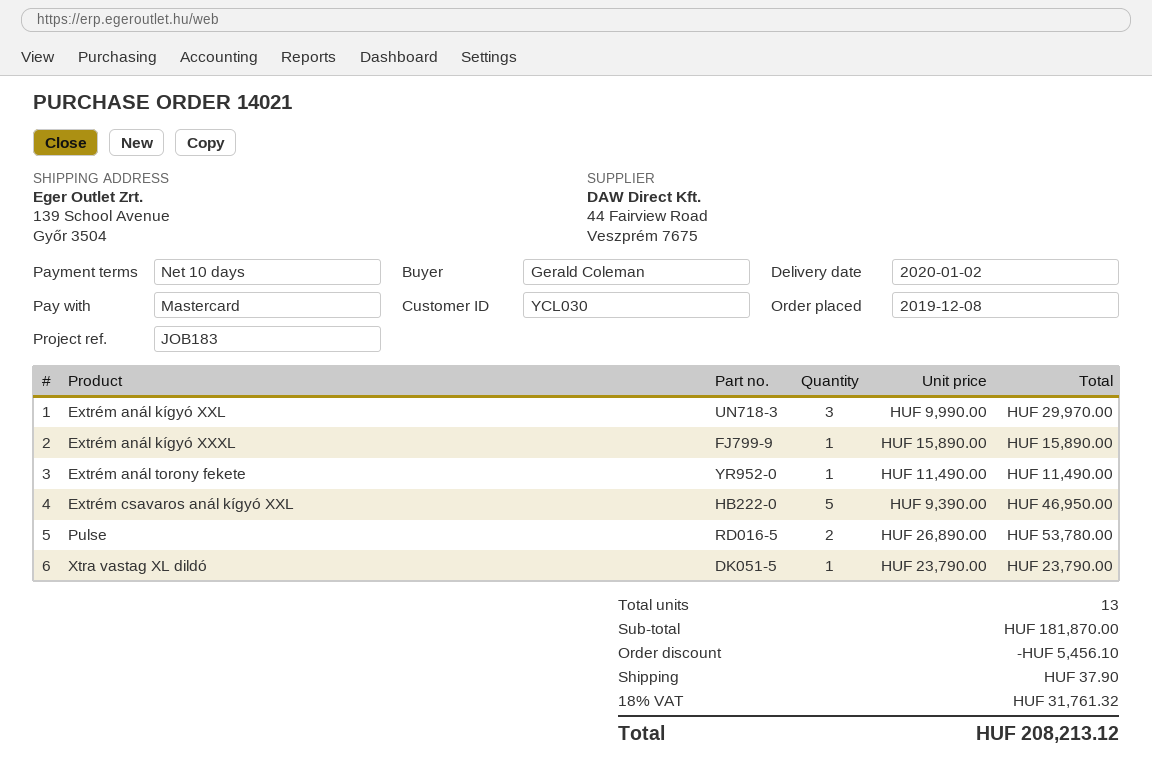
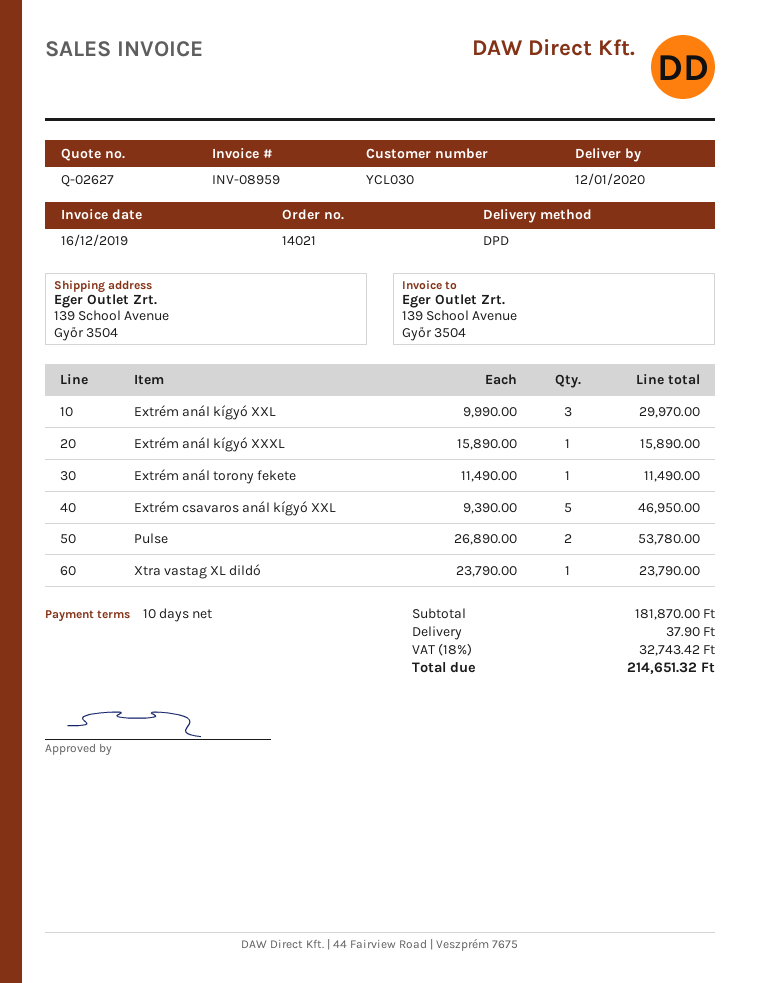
delivery date: 2020-01-02 -> 2020-01-12
discount: 5456.10 -> none
tax: 18% = 31761.32 -> 18% = 32743.42
total: 208213.12 -> 214651.32

